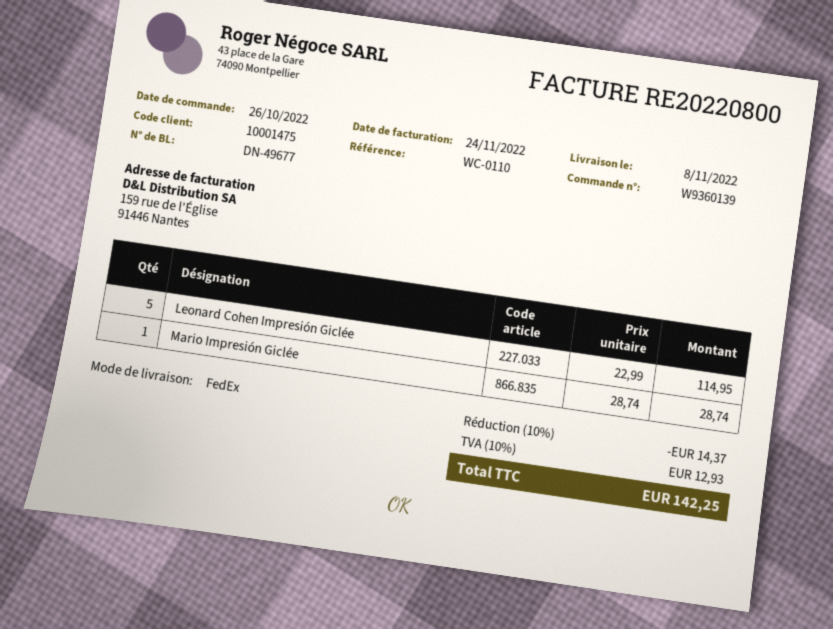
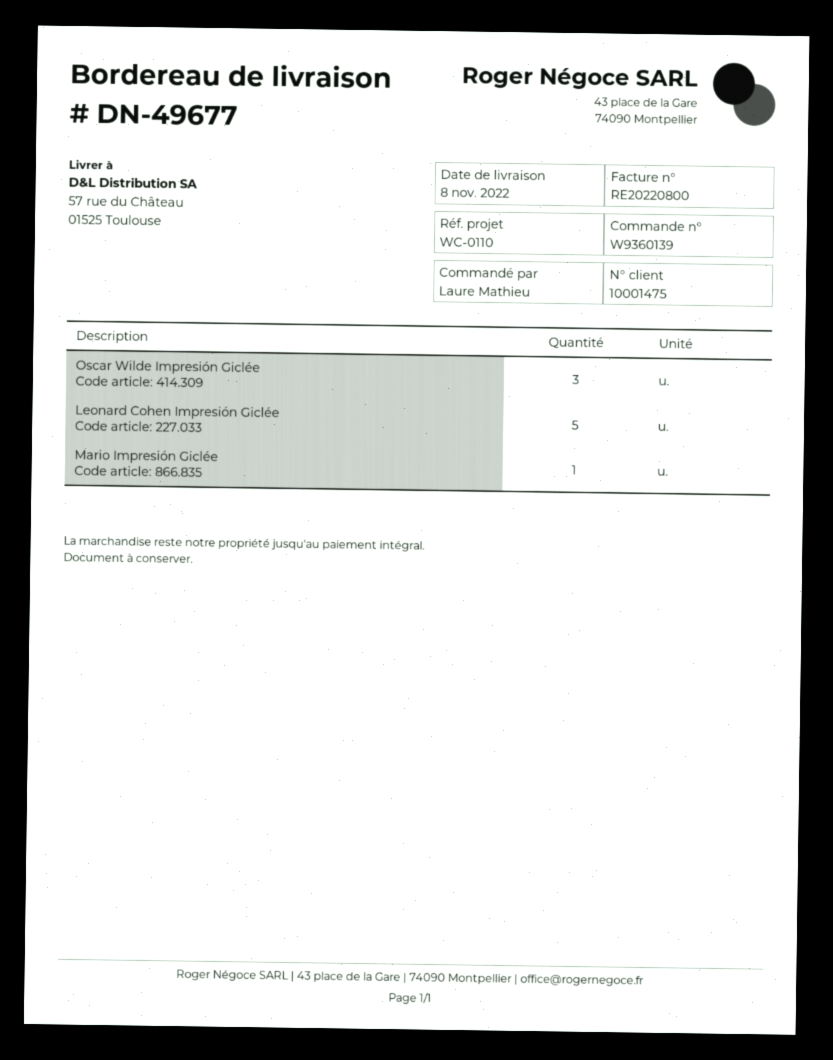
Oscar Wilde Impresión Giclée: none -> 3

